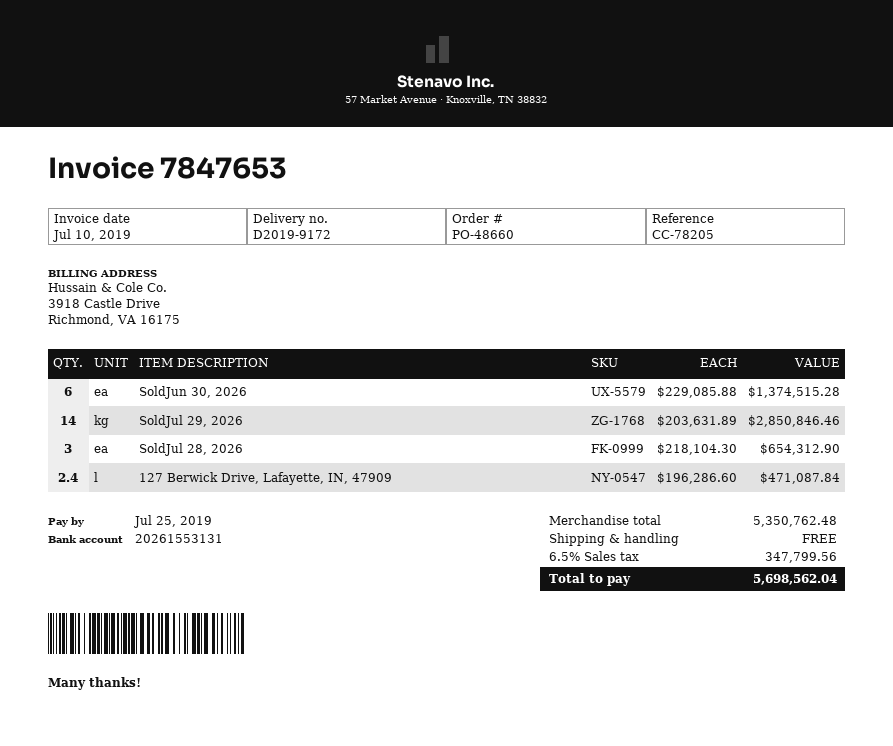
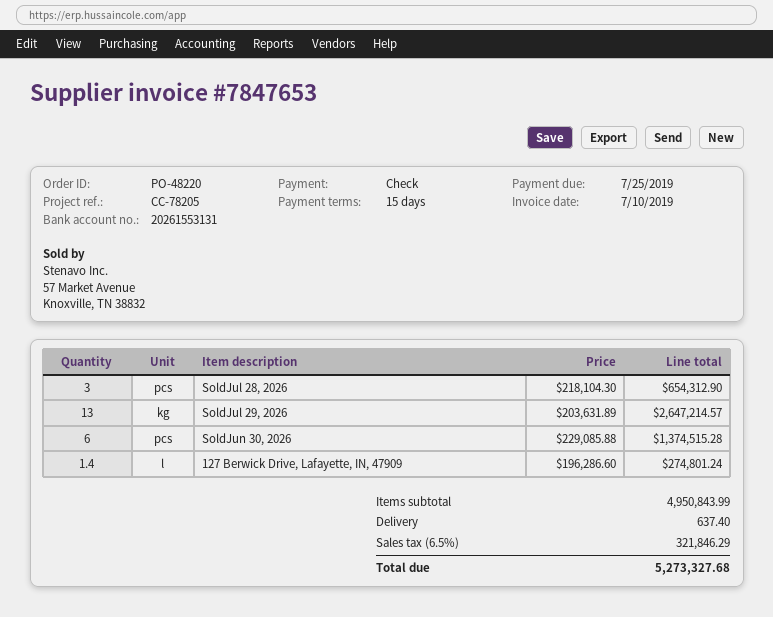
order number: PO-48660 -> PO-48220
SoldJul 29, 2026: 14 x 203631.89 = 2850846.46 -> 13 x 203631.89 = 2647214.57
127 Berwick Drive, Lafayette, IN, 47909: 2.4 x 196286.60 = 471087.84 -> 1.4 x 196286.60 = 274801.24
subtotal: 5350762.48 -> 4950843.99
shipping: 0.00 -> 637.40
tax: 6.5% = 347799.56 -> 6.5% = 321846.29
total: 5698562.04 -> 5273327.68

